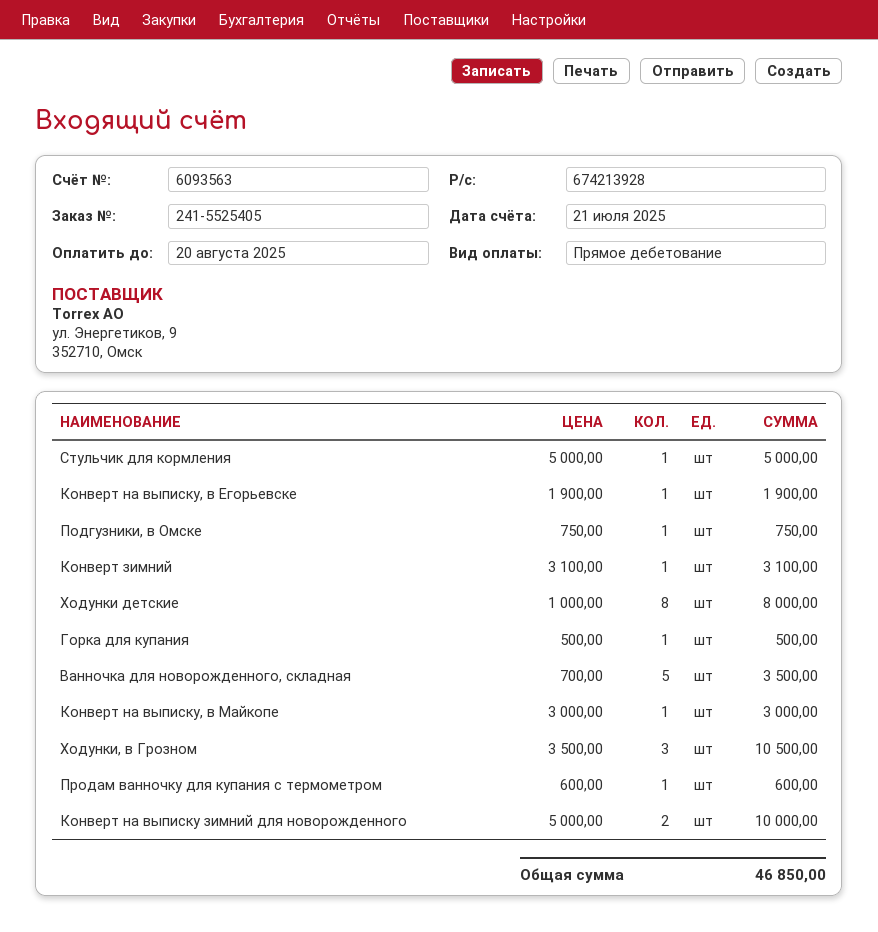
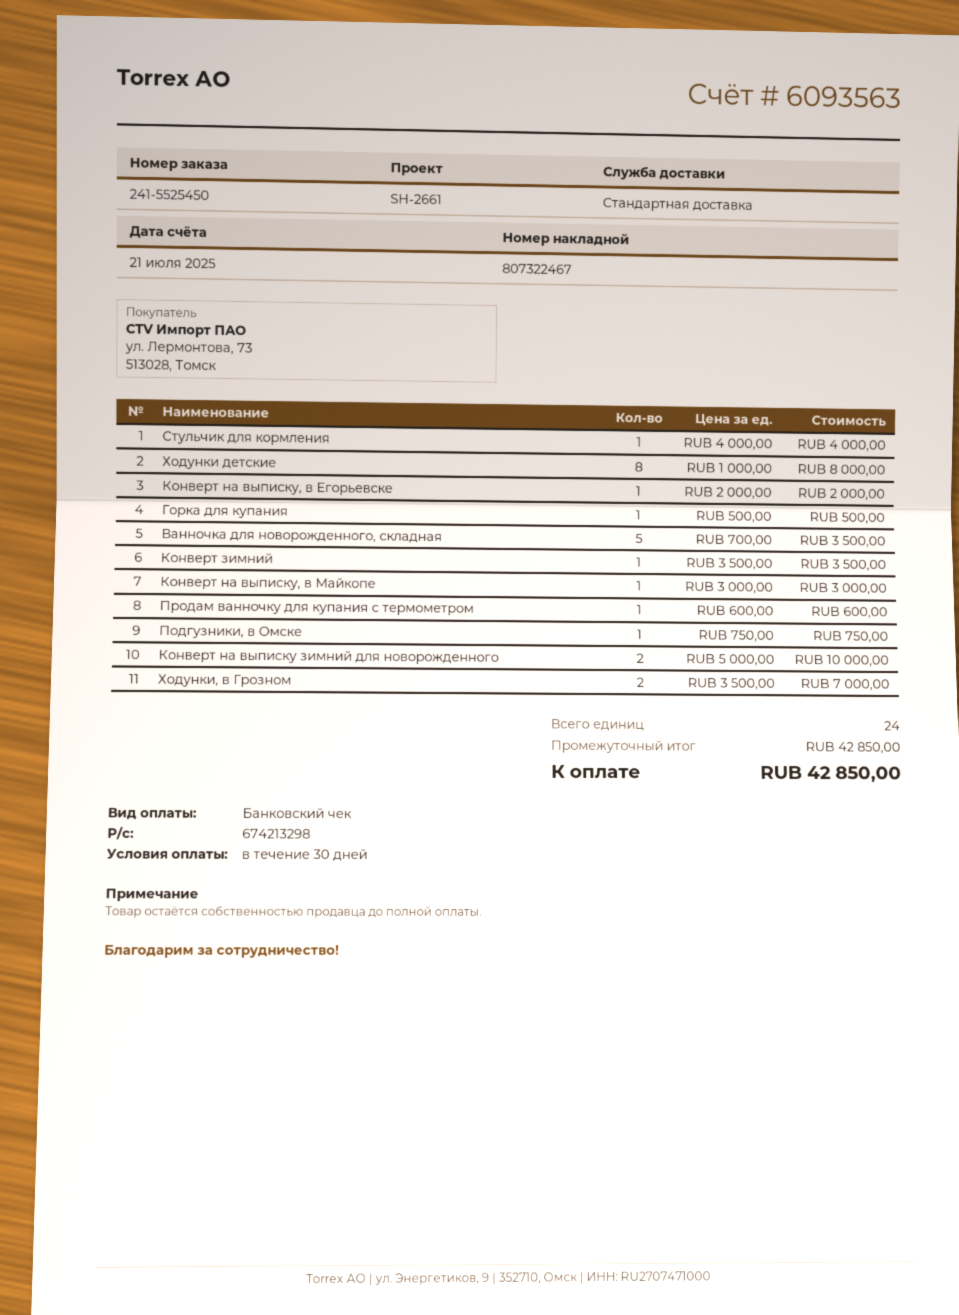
order number: 241-5525405 -> 241-5525450
payment method: direct debit -> cheque
bank account: 674213928 -> 674213298
Стульчик для кормления: 1 x 5000.00 = 5000.00 -> 1 x 4000.00 = 4000.00
Конверт на выписку, в Егорьевске: 1 x 1900.00 = 1900.00 -> 1 x 2000.00 = 2000.00
Конверт зимний: 1 x 3100.00 = 3100.00 -> 1 x 3500.00 = 3500.00
Ходунки, в Грозном: 3 x 3500.00 = 10500.00 -> 2 x 3500.00 = 7000.00
total: 46850.00 -> 42850.00

